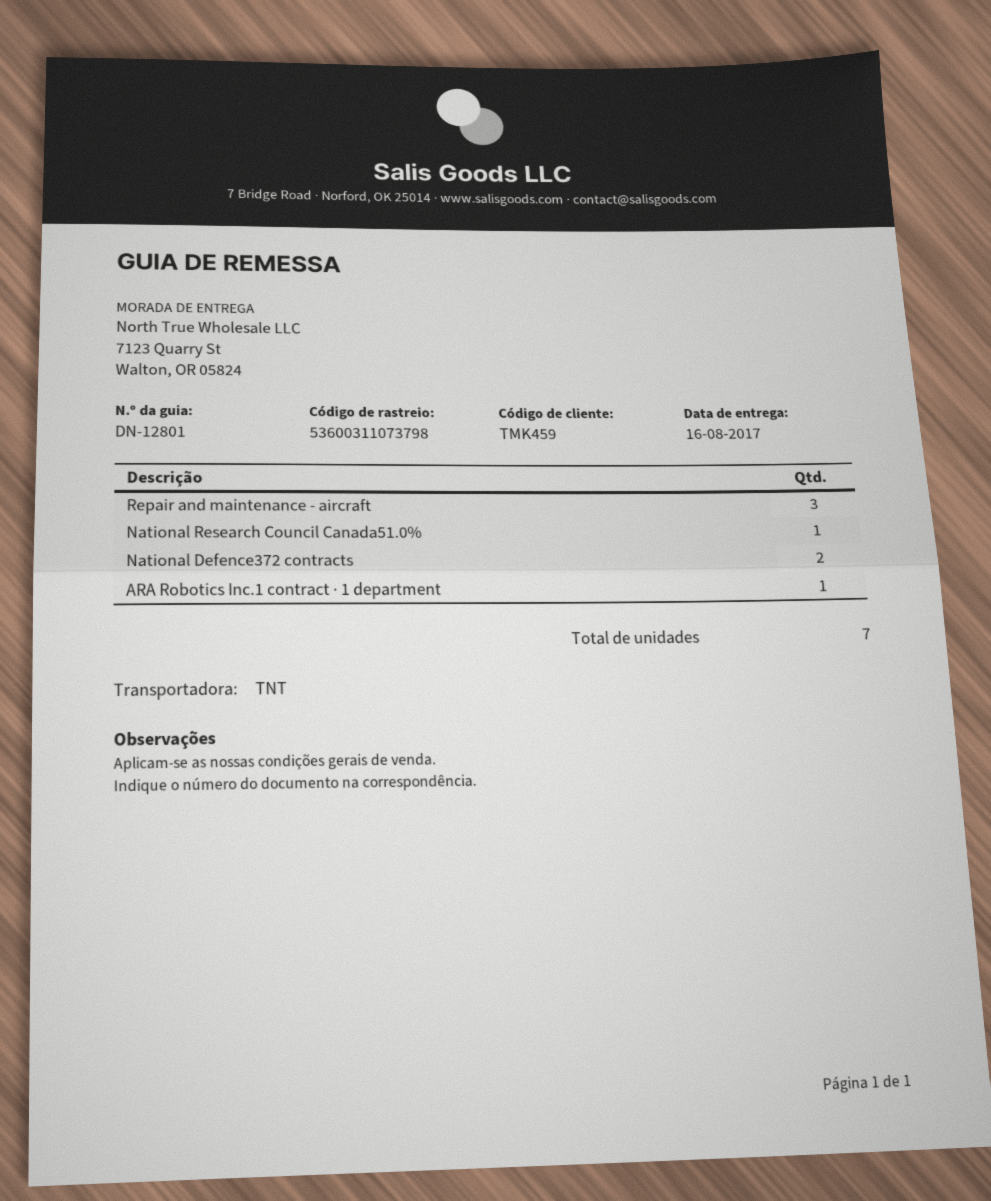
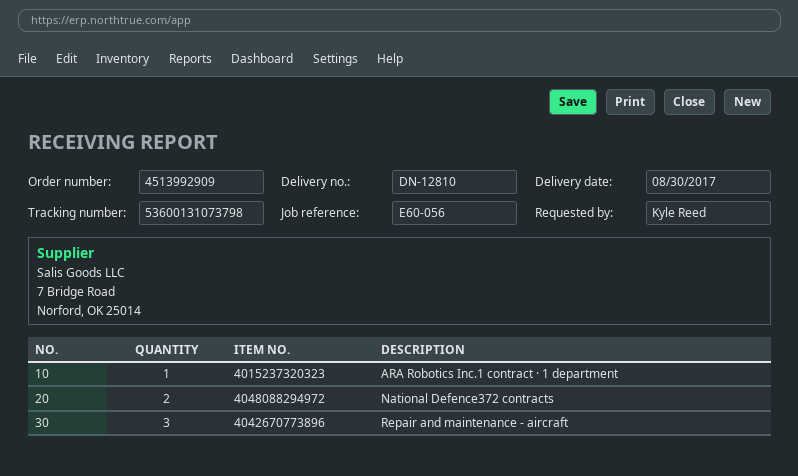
delivery note number: DN-12801 -> DN-12810
delivery date: 2017-08-16 -> 2017-08-30
tracking number: 53600311073798 -> 53600131073798
National Research Council Canada51.0%: 1 -> none

